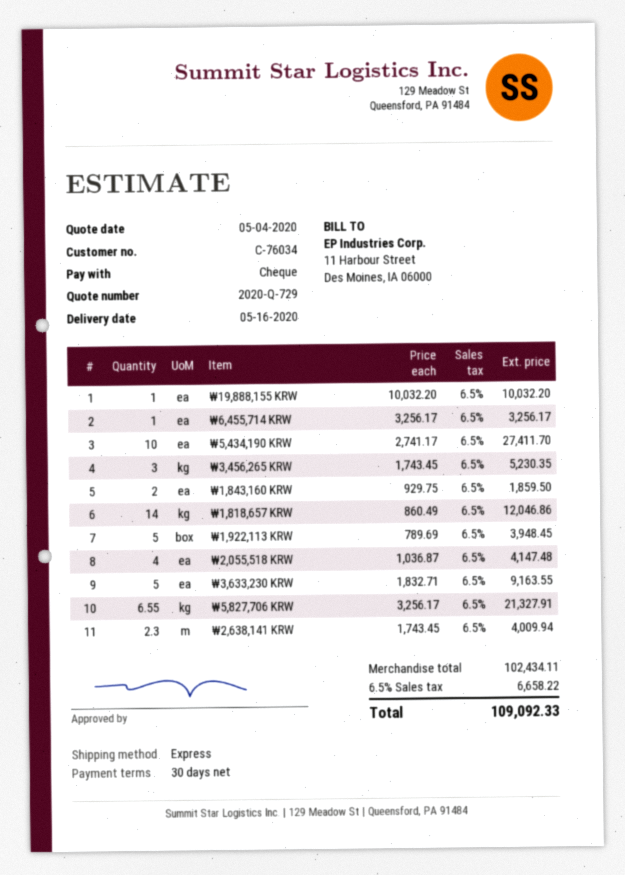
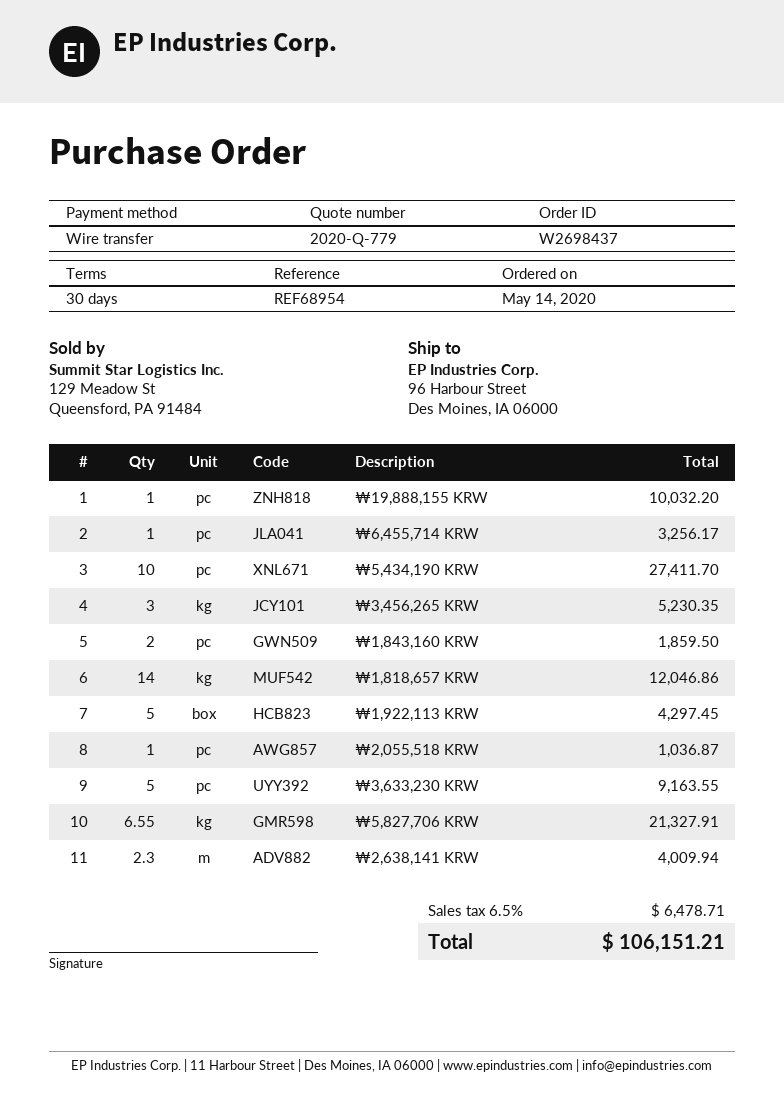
quote number: 2020-Q-729 -> 2020-Q-779
payment method: cheque -> bank transfer
₩1,922,113 KRW: 5 for 3948.45 -> 5 for 4297.45
₩2,055,518 KRW: 4 for 4147.48 -> 1 for 1036.87
tax: 6.5% = 6658.22 -> 6.5% = 6478.71
total: 109092.33 -> 106151.21

